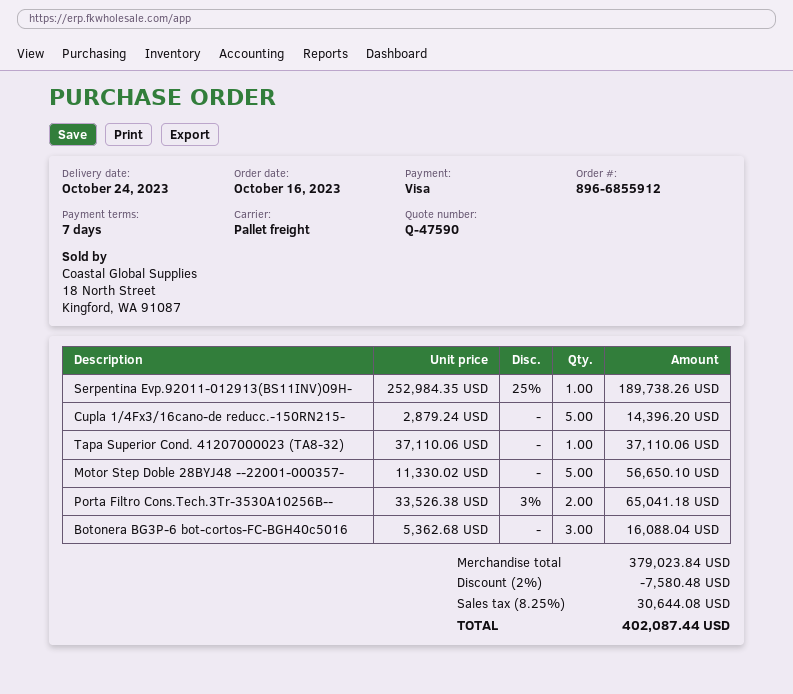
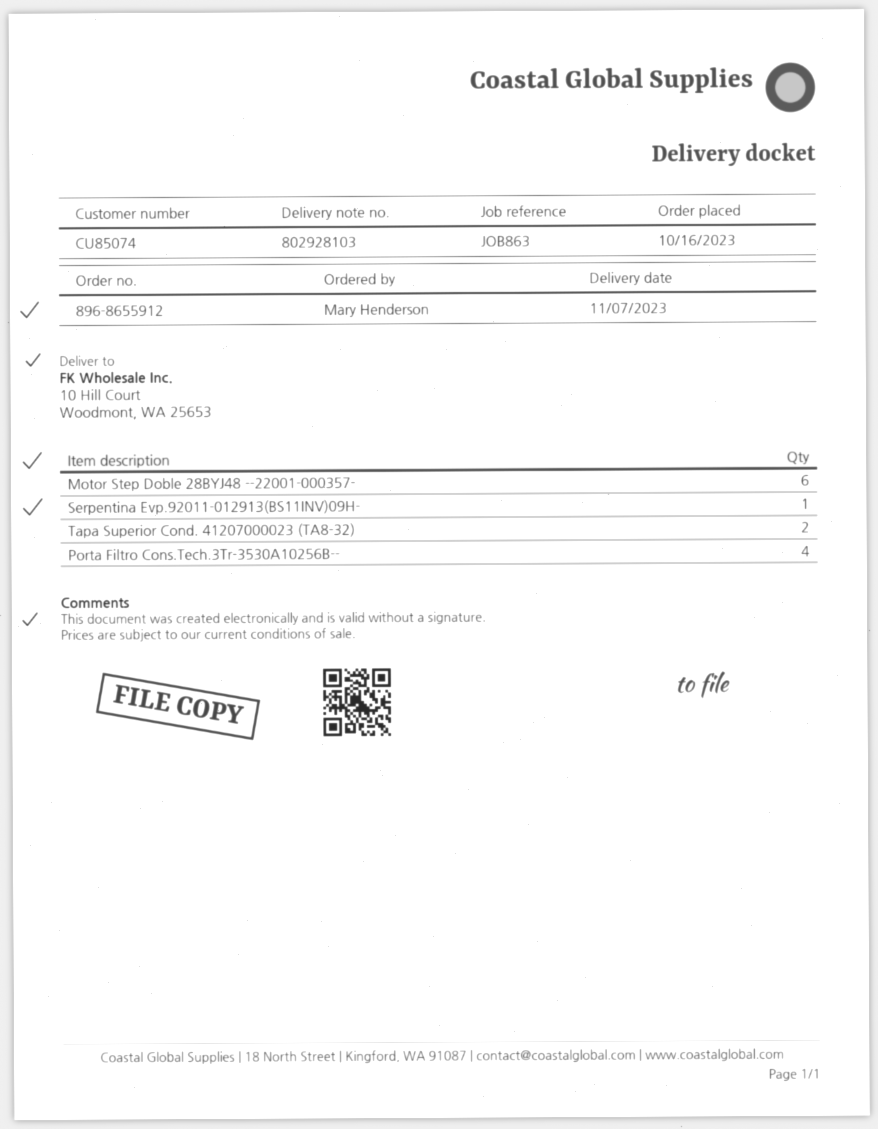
order number: 896-6855912 -> 896-8655912
delivery date: 2023-10-24 -> 2023-11-07
Cupla 1/4Fx3/16cano-de reducc.-150RN215-: 5 -> none
Tapa Superior Cond. 41207000023 (TA8-32): 1 -> 2
Motor Step Doble 28BYJ48 --22001-000357-: 5 -> 6
Porta Filtro Cons.Tech.3Tr-3530A10256B--: 2 -> 4
Botonera BG3P-6 bot-cortos-FC-BGH40c5016: 3 -> none

